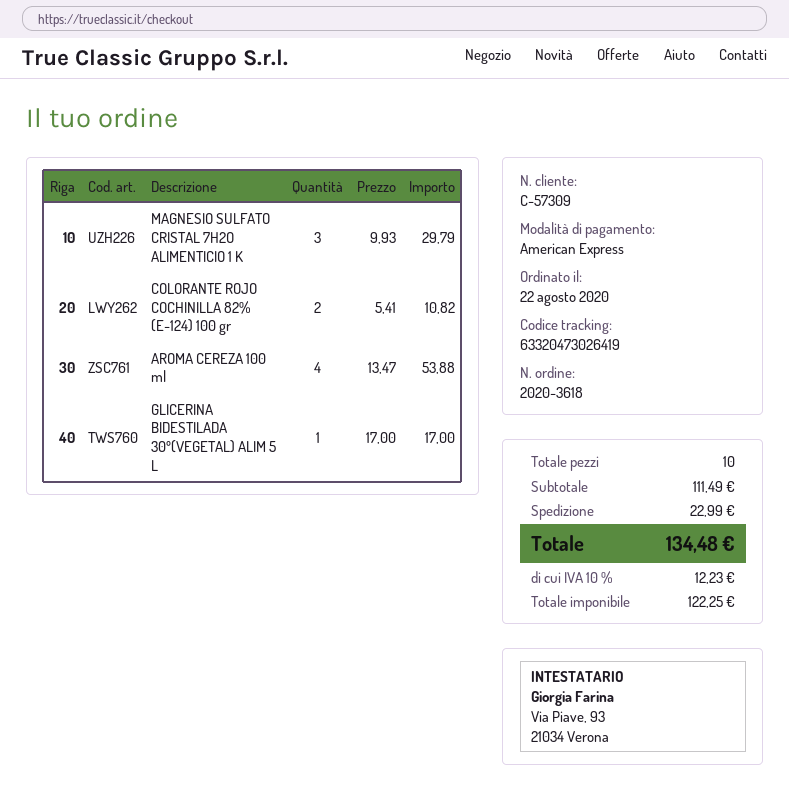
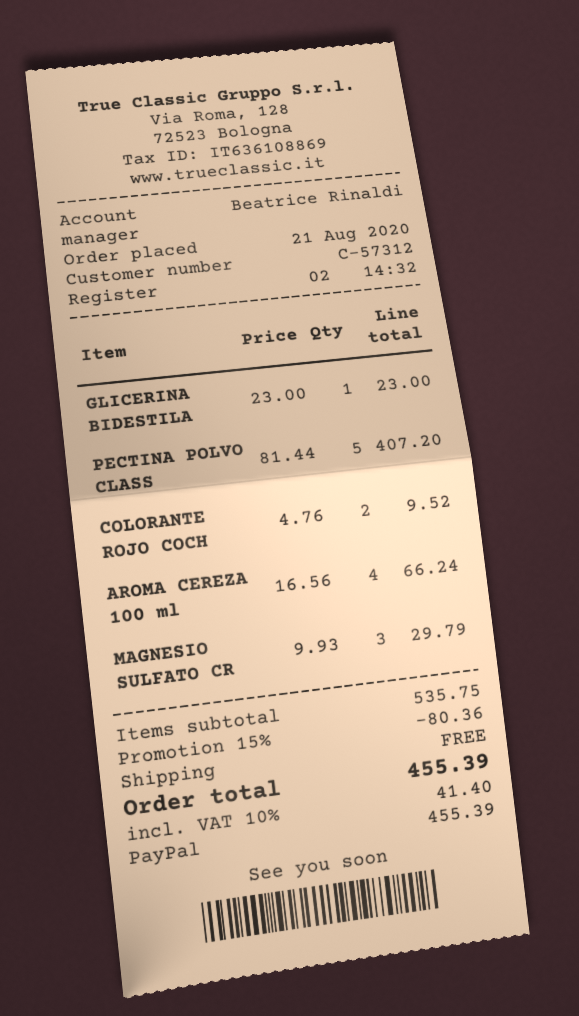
order date: 2020-08-22 -> 2020-08-21
customer number: C-57309 -> C-57312
payment method: American Express -> PayPal
COLORANTE ROJO COCHINILLA 82% (E-124) 100 gr: 2 x 5.41 = 10.82 -> 2 x 4.76 = 9.52
AROMA CEREZA 100 ml: 4 x 13.47 = 53.88 -> 4 x 16.56 = 66.24
GLICERINA BIDESTILADA 30º(VEGETAL) ALIM 5 L: 1 x 17.00 = 17.00 -> 1 x 23.00 = 23.00
PECTINA POLVO CLASS: none -> 5 x 81.44 = 407.20
subtotal: 111.49 -> 535.75
discount: none -> 15% = 80.36
shipping: 22.99 -> 0.00
tax: 10% = 12.23 -> 10% = 41.40
total: 134.48 -> 455.39

